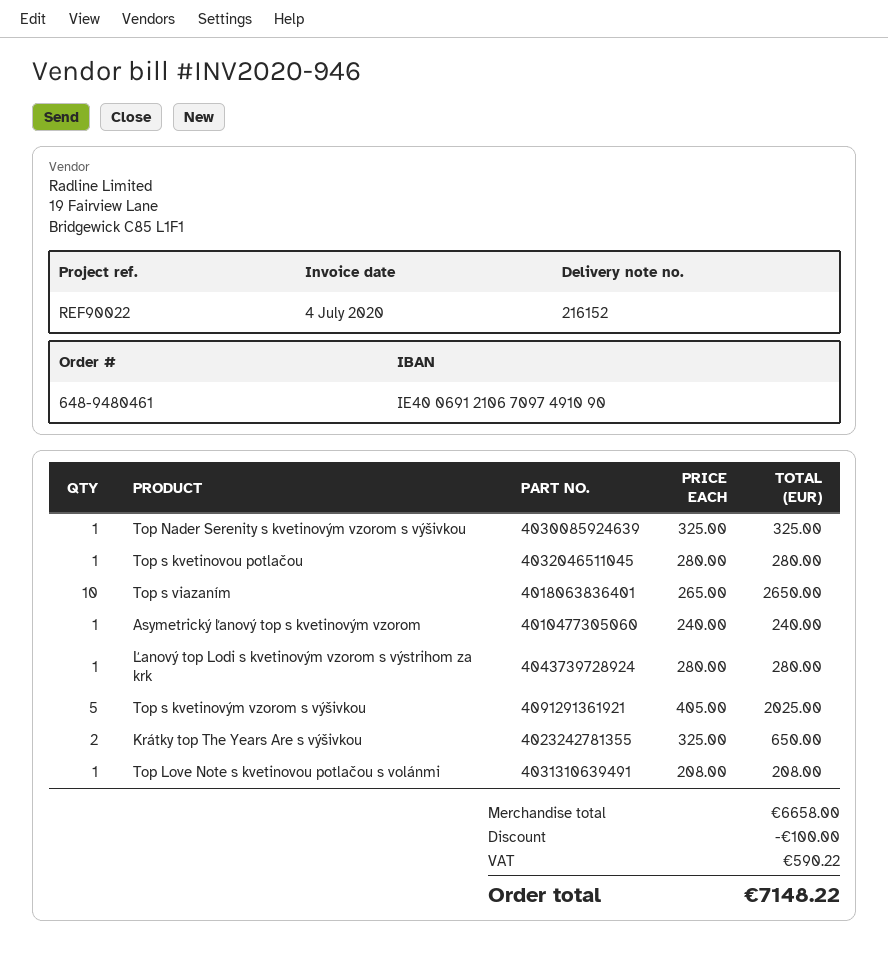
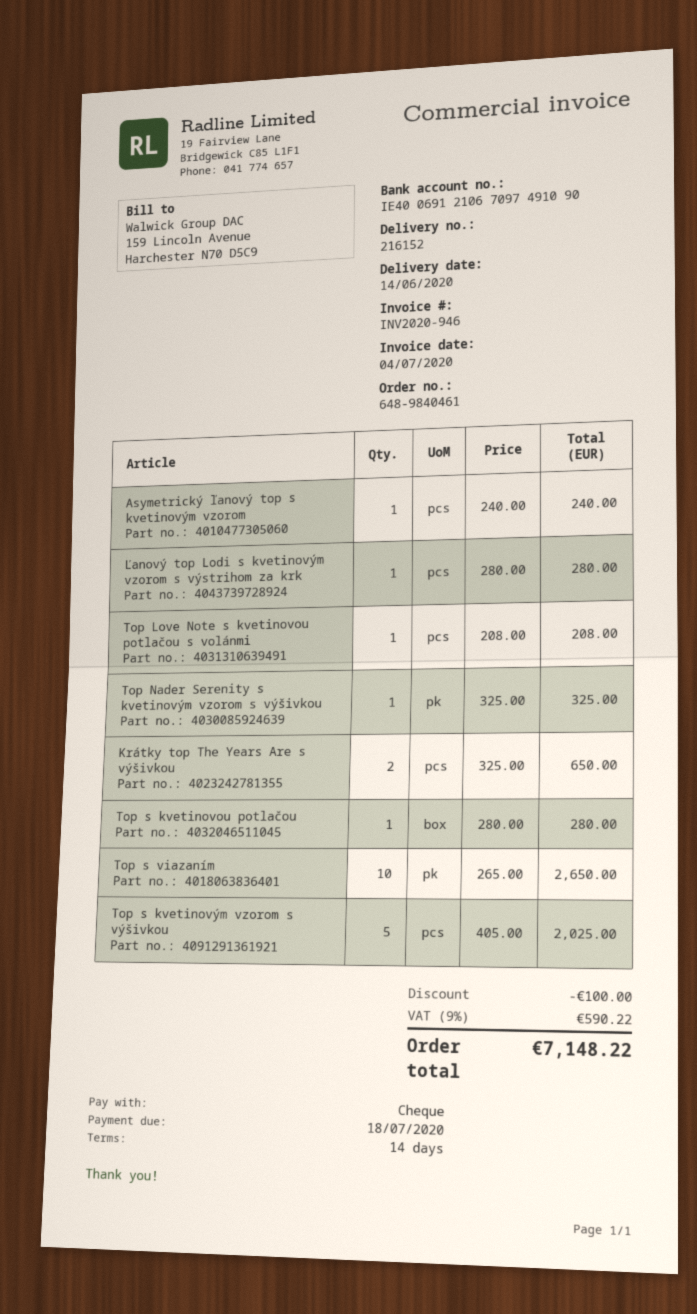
order number: 648-9480461 -> 648-9840461

